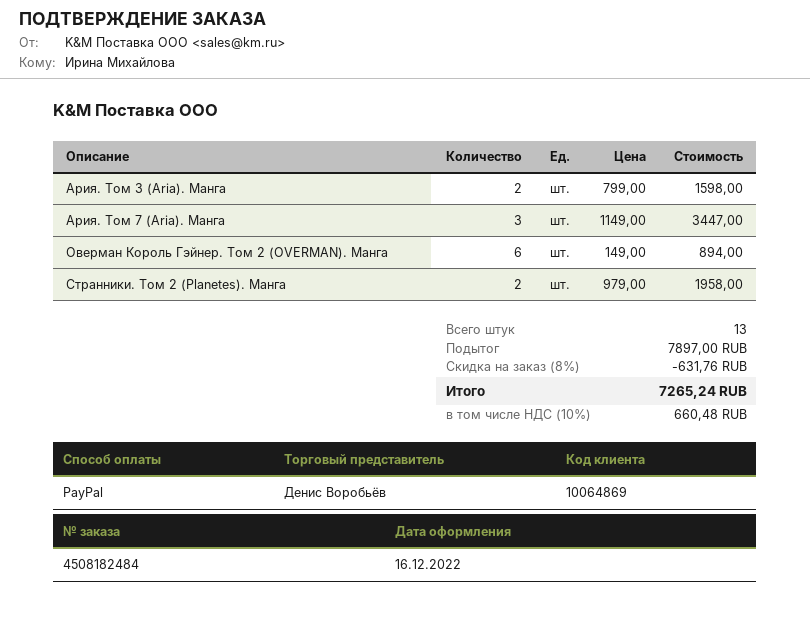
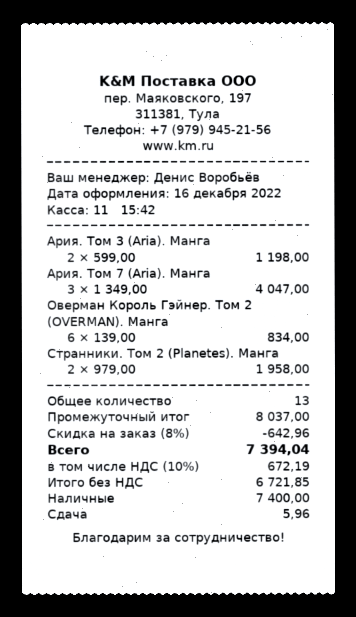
payment method: PayPal -> cash
Ария. Том 3 (Aria). Манга: 2 x 799.00 = 1598.00 -> 2 x 599.00 = 1198.00
Ария. Том 7 (Aria). Манга: 3 x 1149.00 = 3447.00 -> 3 x 1349.00 = 4047.00
Оверман Король Гэйнер. Том 2 (OVERMAN). Манга: 6 x 149.00 = 894.00 -> 6 x 139.00 = 834.00
subtotal: 7897.00 -> 8037.00
discount: 8% = 631.76 -> 8% = 642.96
tax: 10% = 660.48 -> 10% = 672.19
total: 7265.24 -> 7394.04

